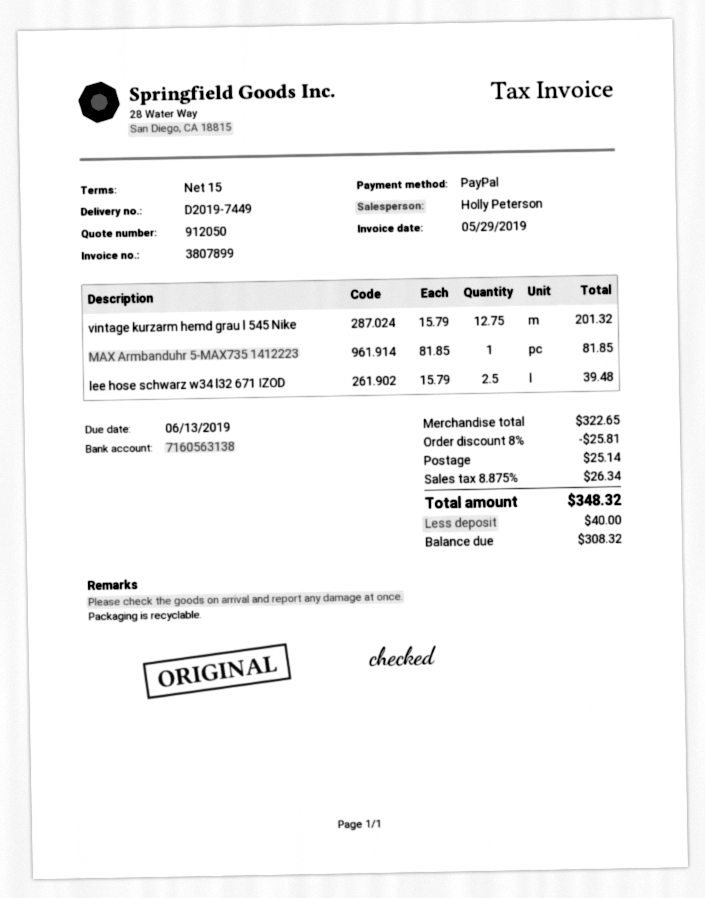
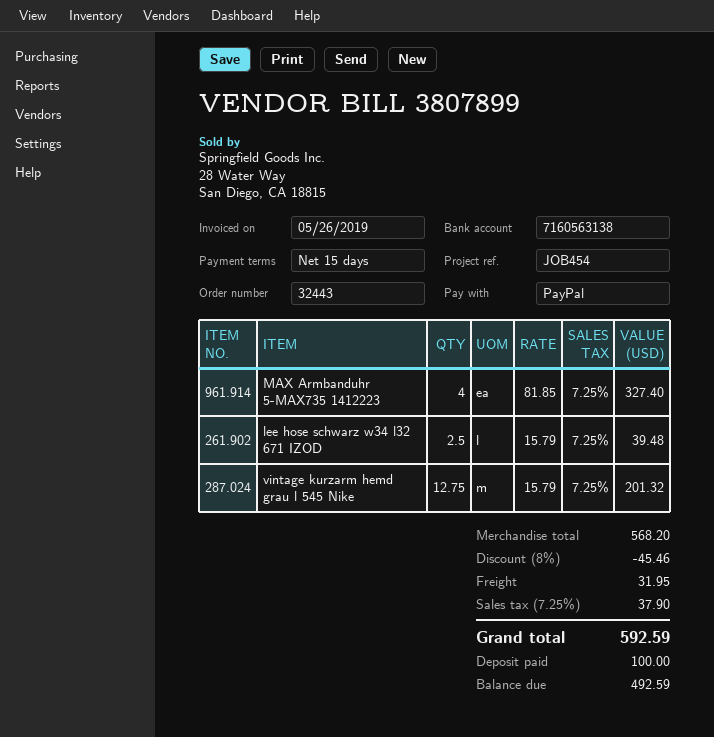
invoice date: 2019-05-29 -> 2019-05-26
MAX Armbanduhr 5-MAX735 1412223: 1 x 81.85 = 81.85 -> 4 x 81.85 = 327.40
subtotal: 322.65 -> 568.20
discount: 8% = 25.81 -> 8% = 45.46
shipping: 25.14 -> 31.95
tax: 8.875% = 26.34 -> 7.25% = 37.90
total: 348.32 -> 592.59
deposit: 40.00 -> 100.00
balance: 308.32 -> 492.59

